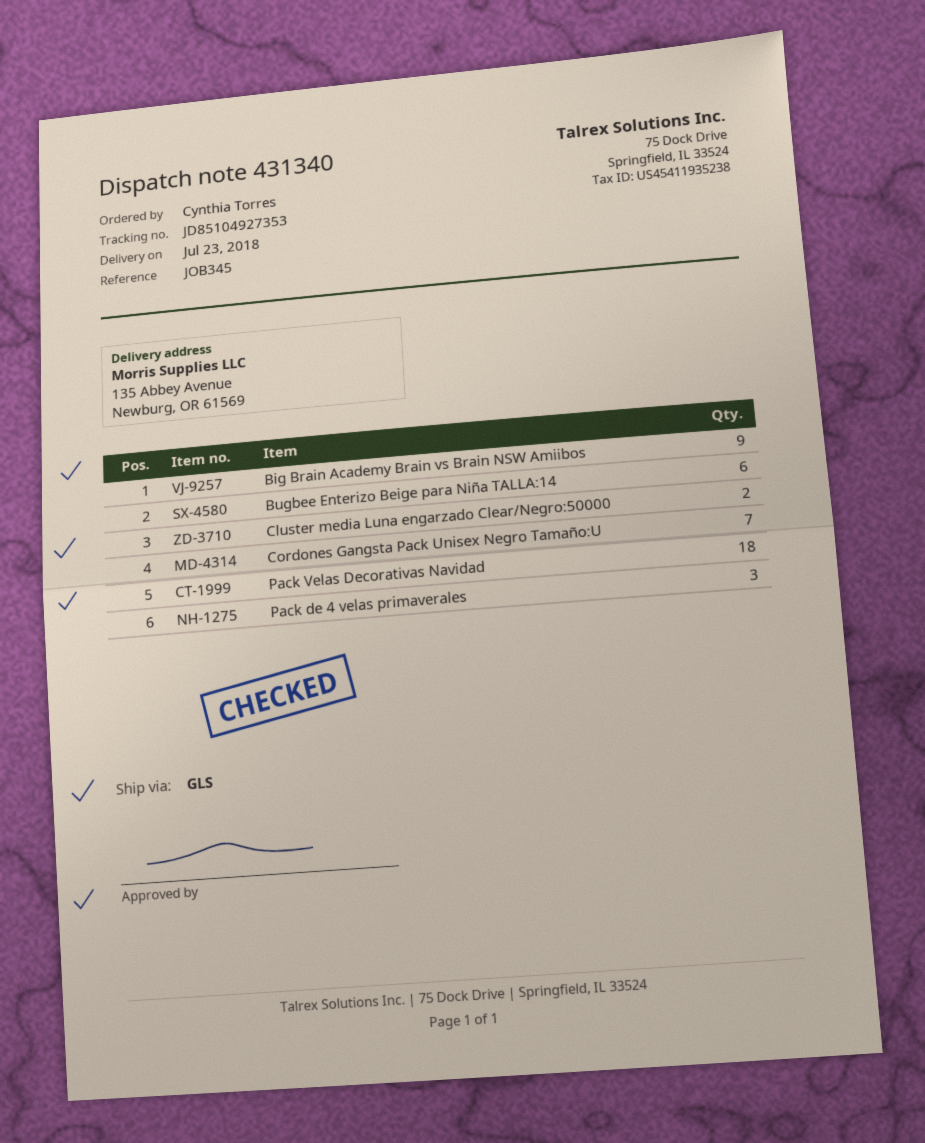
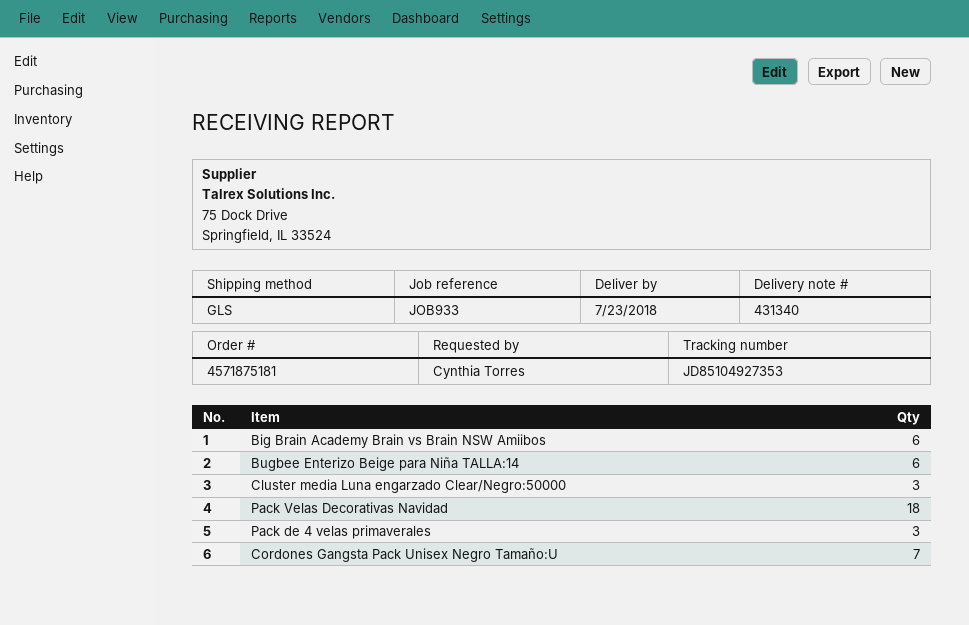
reference: JOB345 -> JOB933
Big Brain Academy Brain vs Brain NSW Amiibos: 9 -> 6
Cluster media Luna engarzado Clear/Negro:50000: 2 -> 3

